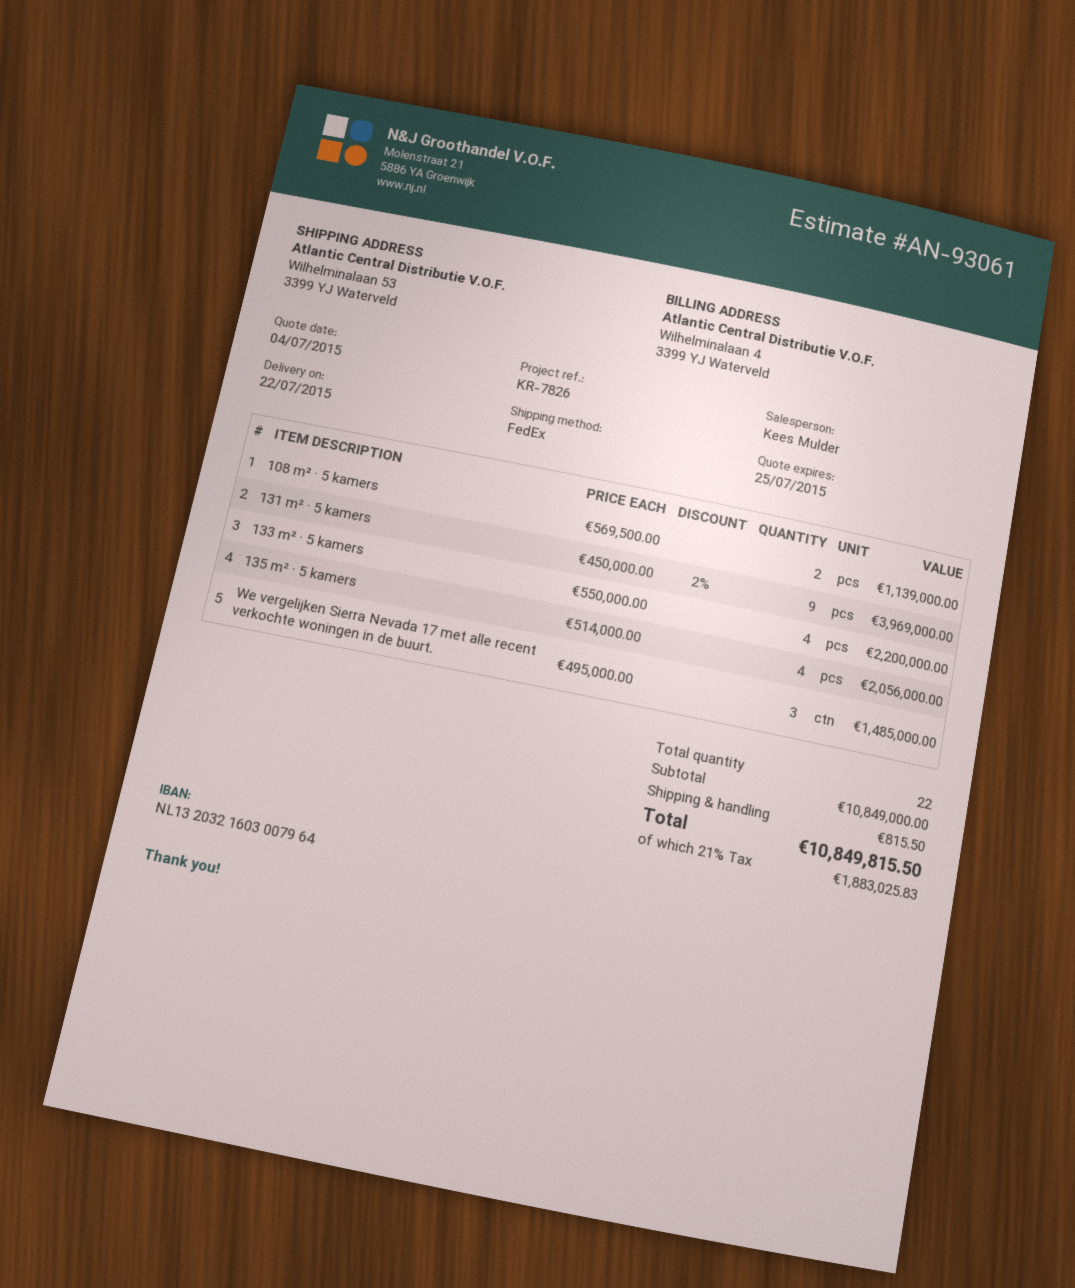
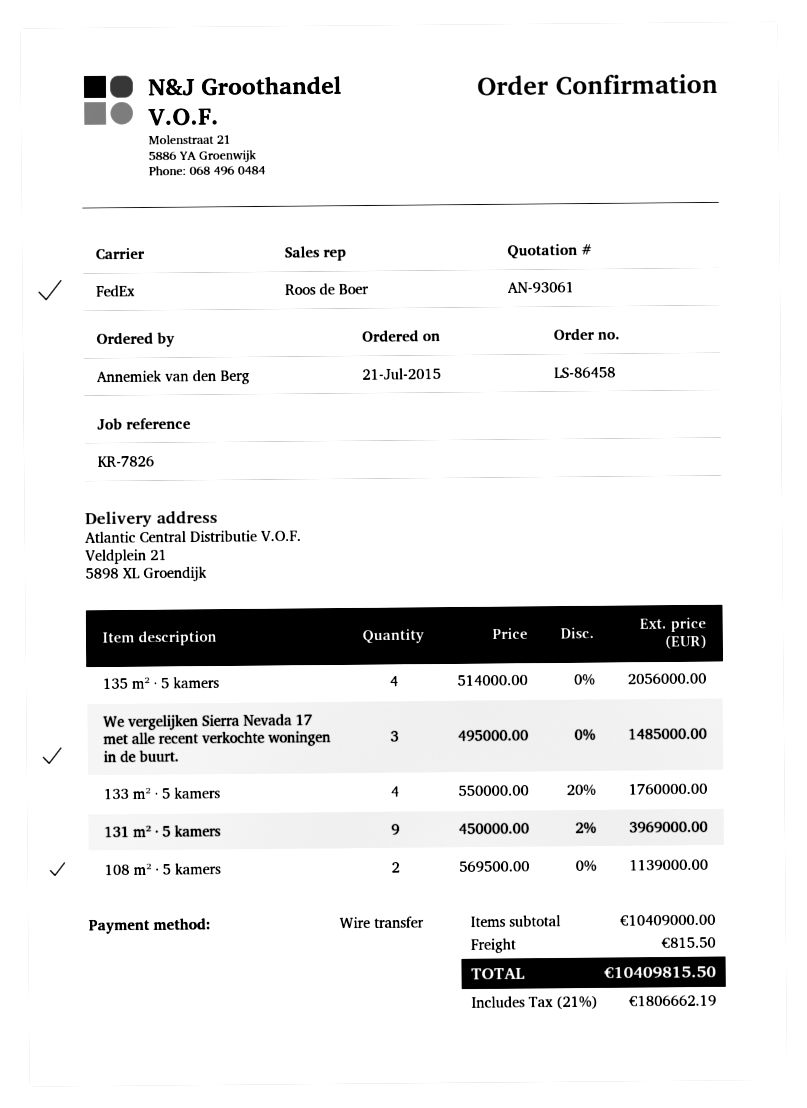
sales rep: Kees Mulder -> Roos de Boer
ship to: Wilhelminalaan 53, 3399 YJ Waterveld -> Veldplein 21, 5898 XL Groendijk
133 m² · 5 kamers: 4 x 550000.00 = 2200000.00 -> 4 x 550000.00 - 20% = 1760000.00
subtotal: 10849000.00 -> 10409000.00
tax: 21% = 1883025.83 -> 21% = 1806662.19
total: 10849815.50 -> 10409815.50

